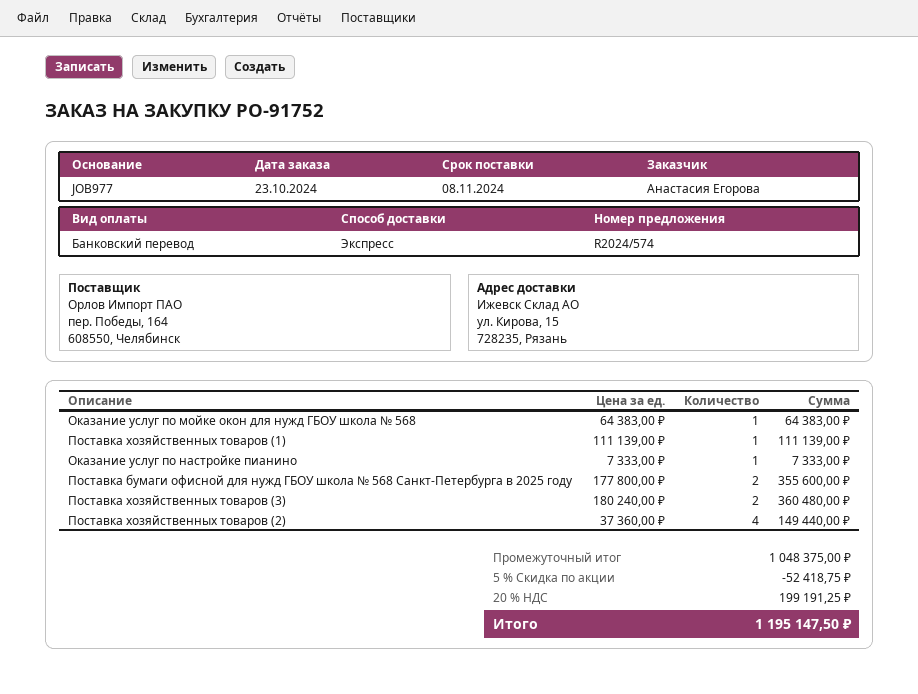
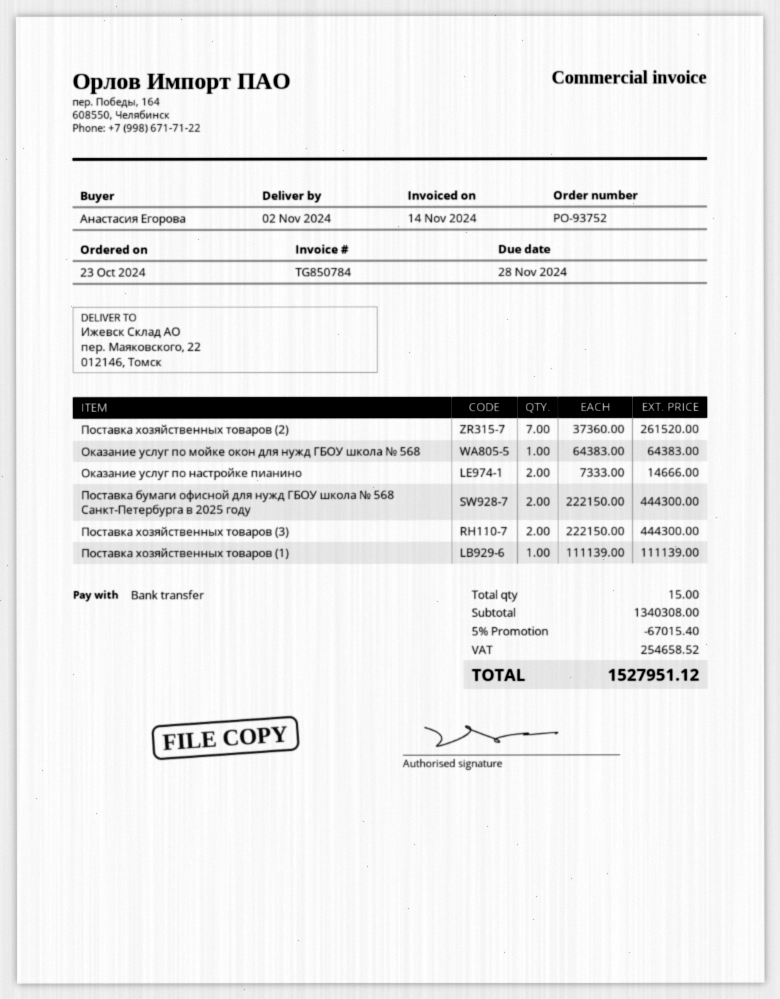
order number: PO-91752 -> PO-93752
delivery date: 2024-11-08 -> 2024-11-02
ship to: ул. Кирова, 15, 728235, Рязань -> пер. Маяковского, 22, 012146, Томск
Оказание услуг по настройке пианино: 1 x 7333.00 = 7333.00 -> 2 x 7333.00 = 14666.00
Поставка бумаги офисной для нужд ГБОУ школа № 568 Санкт-Петербурга в 2025 году: 2 x 177800.00 = 355600.00 -> 2 x 222150.00 = 444300.00
Поставка хозяйственных товаров (3): 2 x 180240.00 = 360480.00 -> 2 x 222150.00 = 444300.00
Поставка хозяйственных товаров (2): 4 x 37360.00 = 149440.00 -> 7 x 37360.00 = 261520.00
subtotal: 1048375.00 -> 1340308.00
discount: 5% = 52418.75 -> 5% = 67015.40
tax: 199191.25 -> 254658.52
total: 1195147.50 -> 1527951.12

